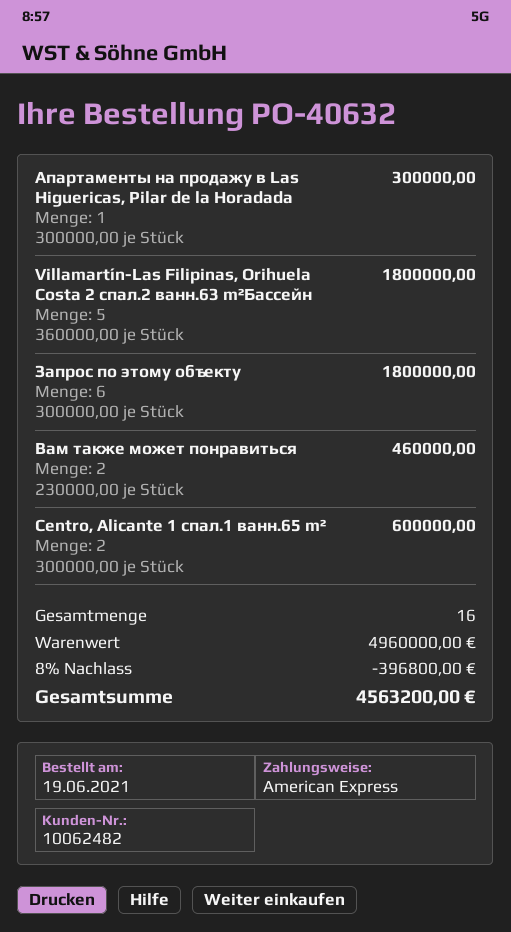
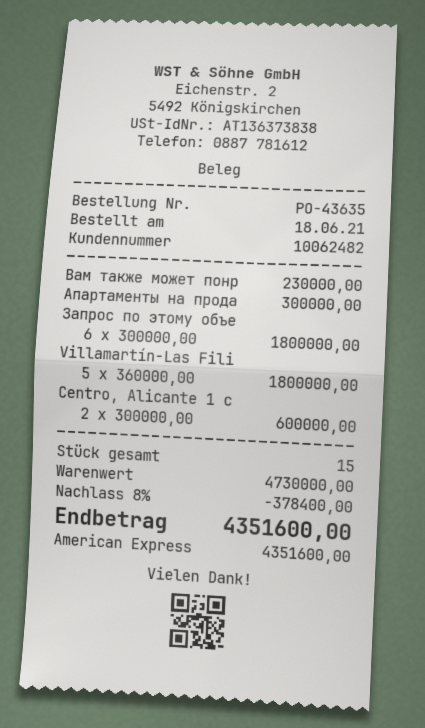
order number: PO-40632 -> PO-43635
order date: 2021-06-19 -> 2021-06-18
Вам также может понравиться: 2 x 230000.00 = 460000.00 -> 1 x 230000.00 = 230000.00
total quantity: 16 -> 15
subtotal: 4960000.00 -> 4730000.00
discount: 8% = 396800.00 -> 8% = 378400.00
total: 4563200.00 -> 4351600.00

